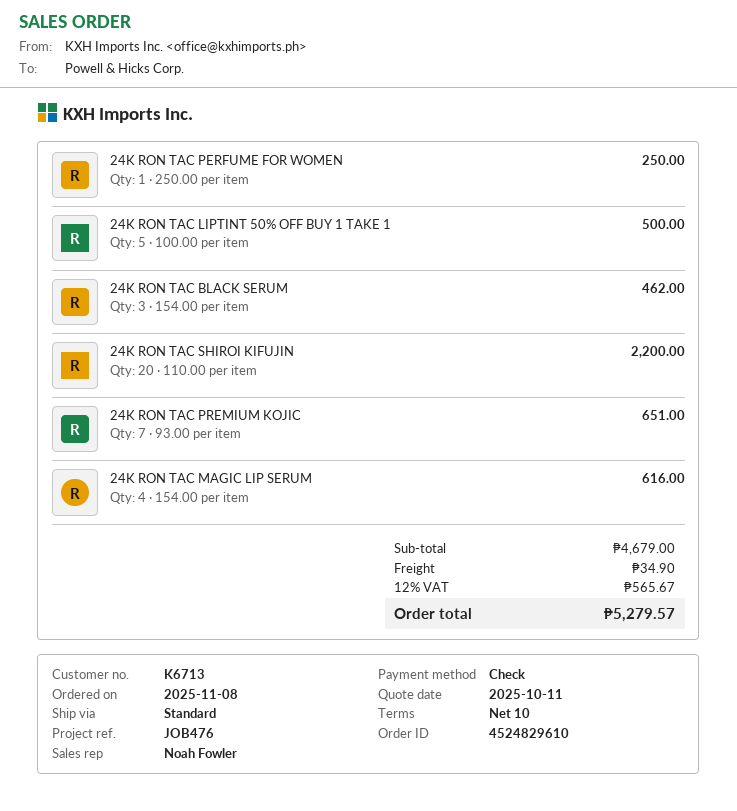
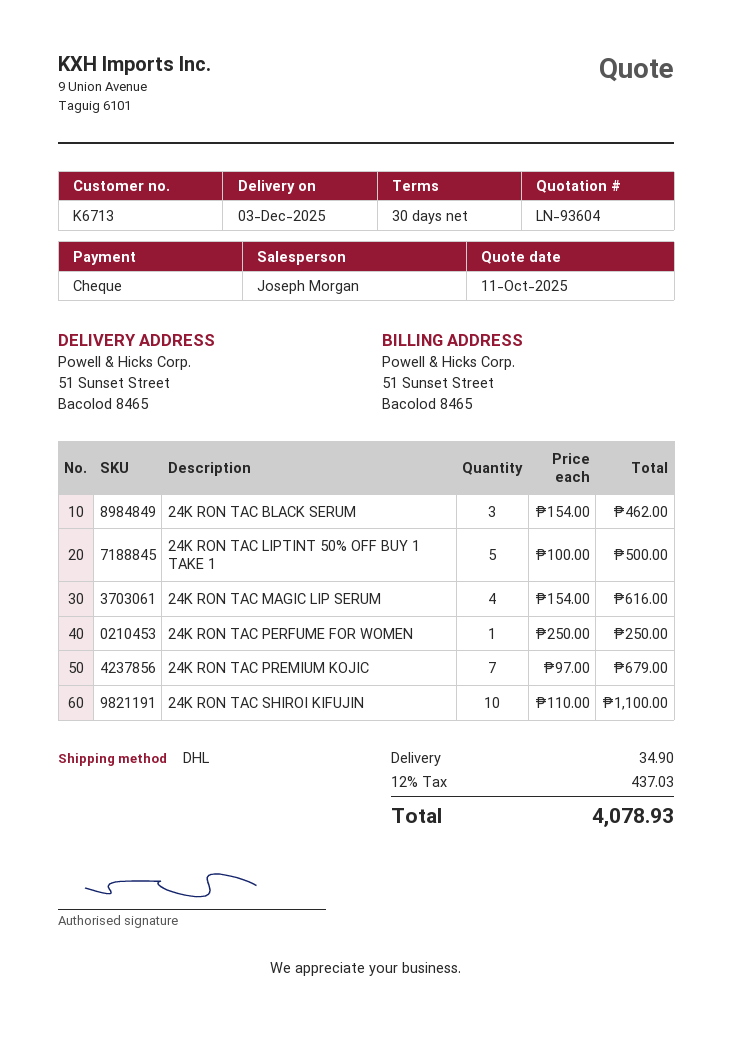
payment terms: 10 days -> 30 days
sales rep: Noah Fowler -> Joseph Morgan
shipping method: standard -> DHL
24K RON TAC SHIROI KIFUJIN: 20 x 110.00 = 2200.00 -> 10 x 110.00 = 1100.00
24K RON TAC PREMIUM KOJIC: 7 x 93.00 = 651.00 -> 7 x 97.00 = 679.00
tax: 12% = 565.67 -> 12% = 437.03
total: 5279.57 -> 4078.93

